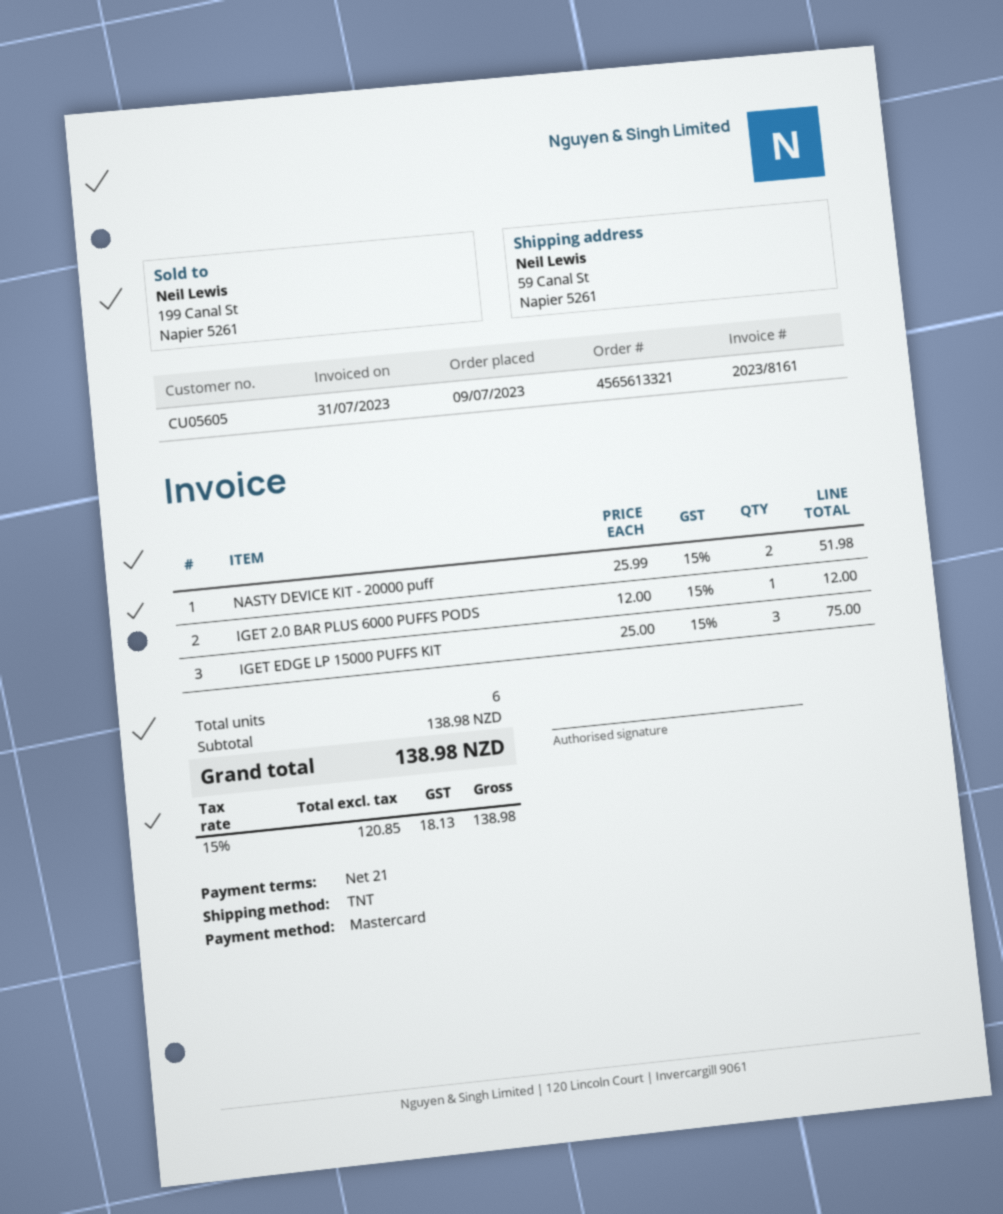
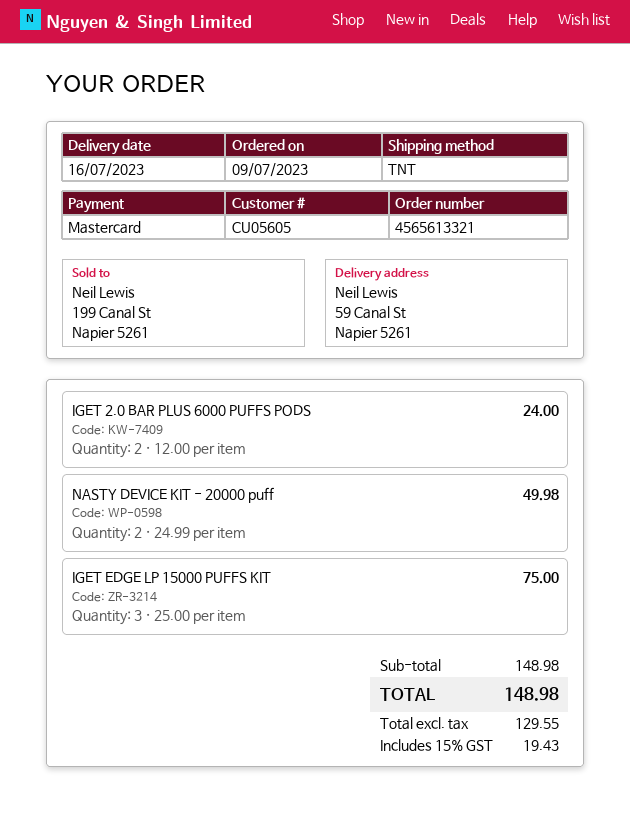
NASTY DEVICE KIT - 20000 puff: 2 x 25.99 = 51.98 -> 2 x 24.99 = 49.98
IGET 2.0 BAR PLUS 6000 PUFFS PODS: 1 x 12.00 = 12.00 -> 2 x 12.00 = 24.00
subtotal: 138.98 -> 148.98
net: 120.85 -> 129.55
tax: 15% = 18.13 -> 15% = 19.43
total: 138.98 -> 148.98

